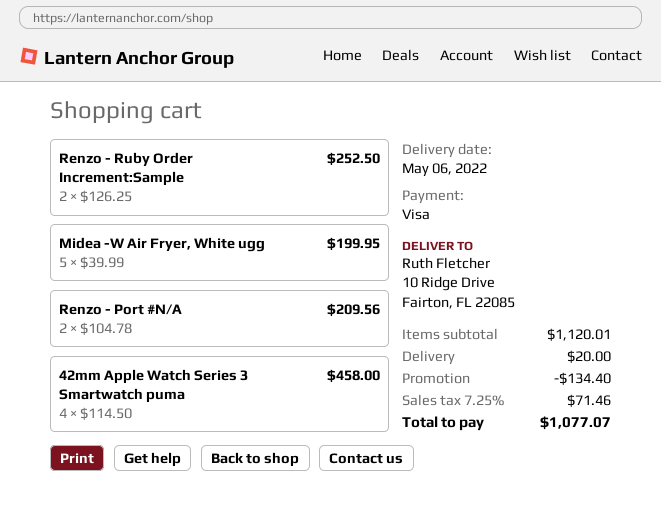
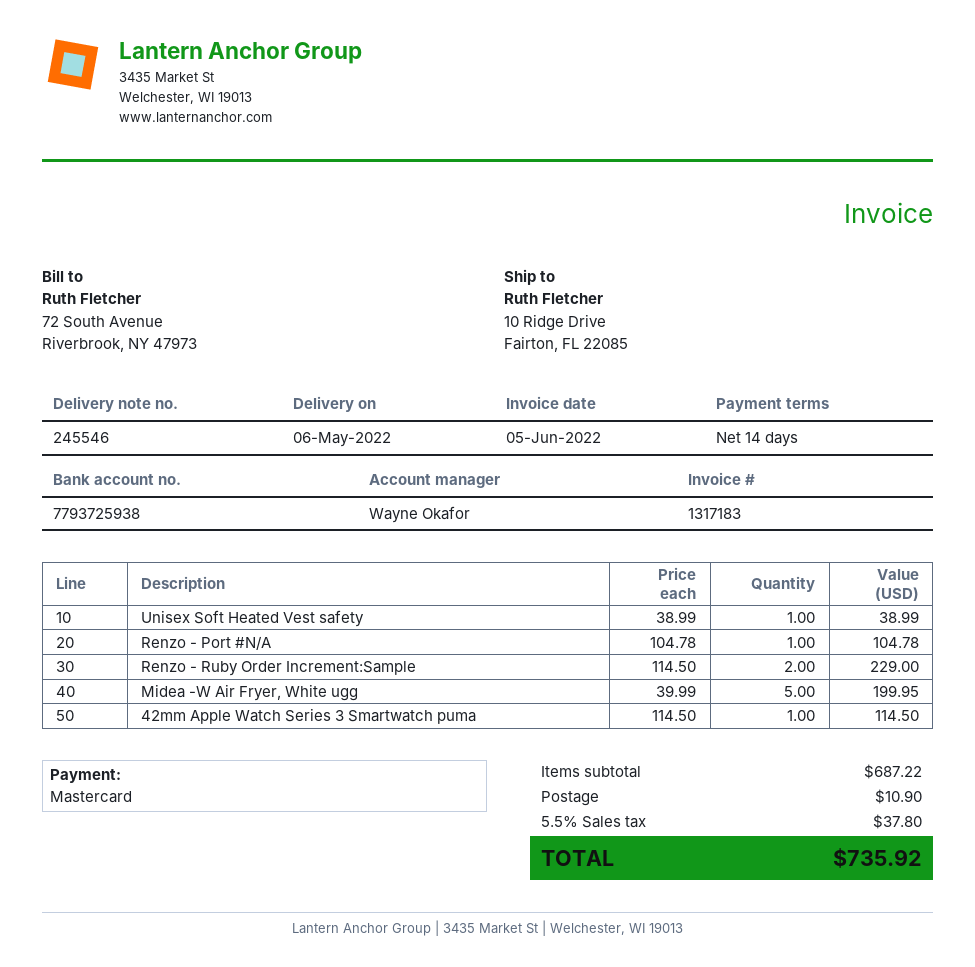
payment method: Visa -> Mastercard
Renzo - Ruby Order Increment:Sample: 2 x 126.25 = 252.50 -> 2 x 114.50 = 229.00
Renzo - Port #N/A: 2 x 104.78 = 209.56 -> 1 x 104.78 = 104.78
42mm Apple Watch Series 3 Smartwatch puma: 4 x 114.50 = 458.00 -> 1 x 114.50 = 114.50
Unisex Soft Heated Vest safety: none -> 1 x 38.99 = 38.99
subtotal: 1120.01 -> 687.22
discount: 134.40 -> none
shipping: 20.00 -> 10.90
tax: 7.25% = 71.46 -> 5.5% = 37.80
total: 1077.07 -> 735.92

